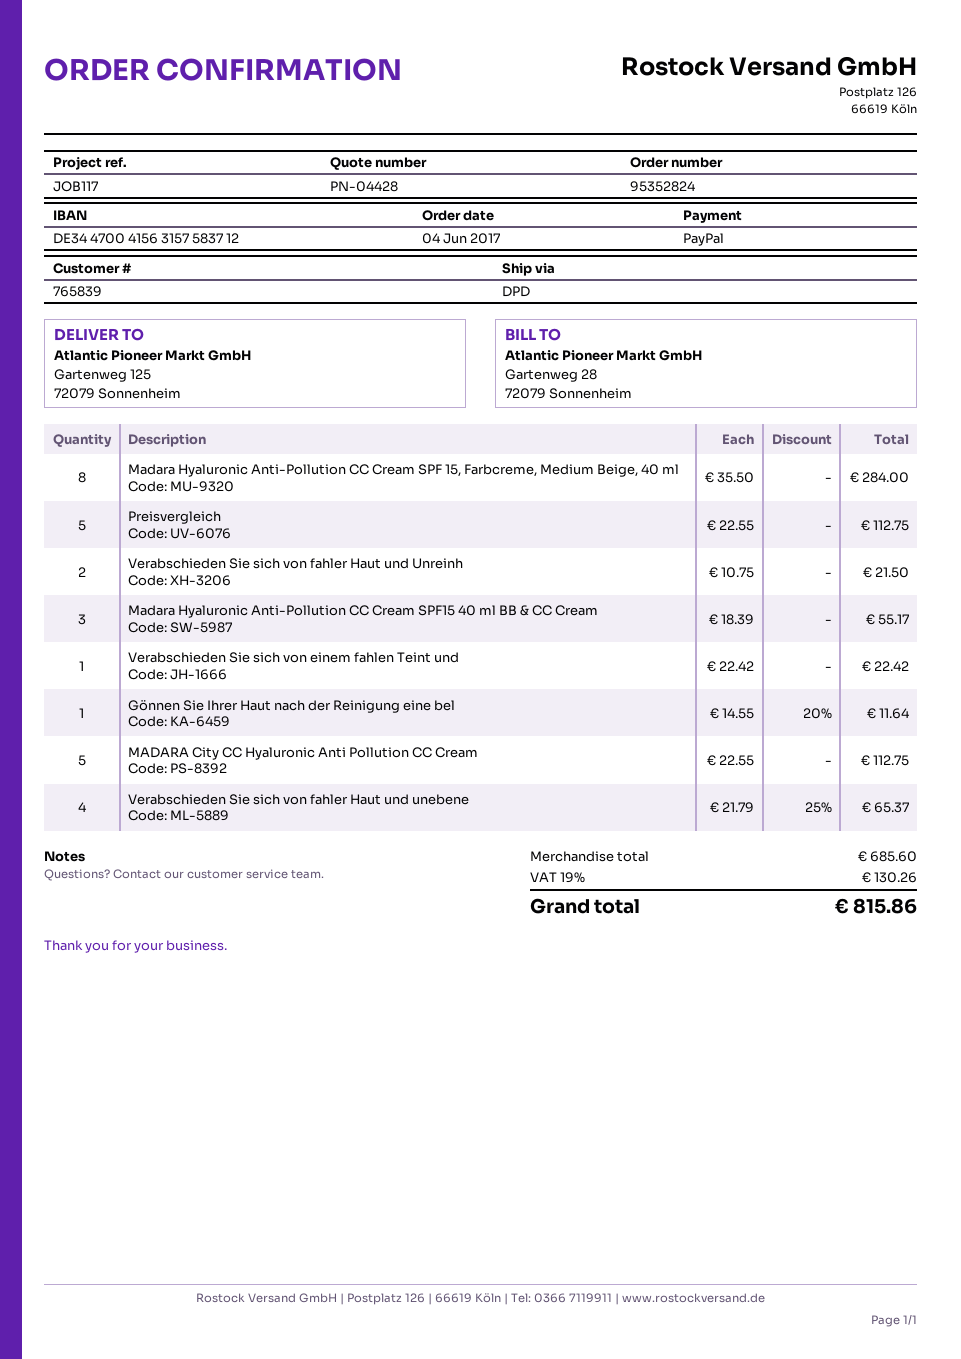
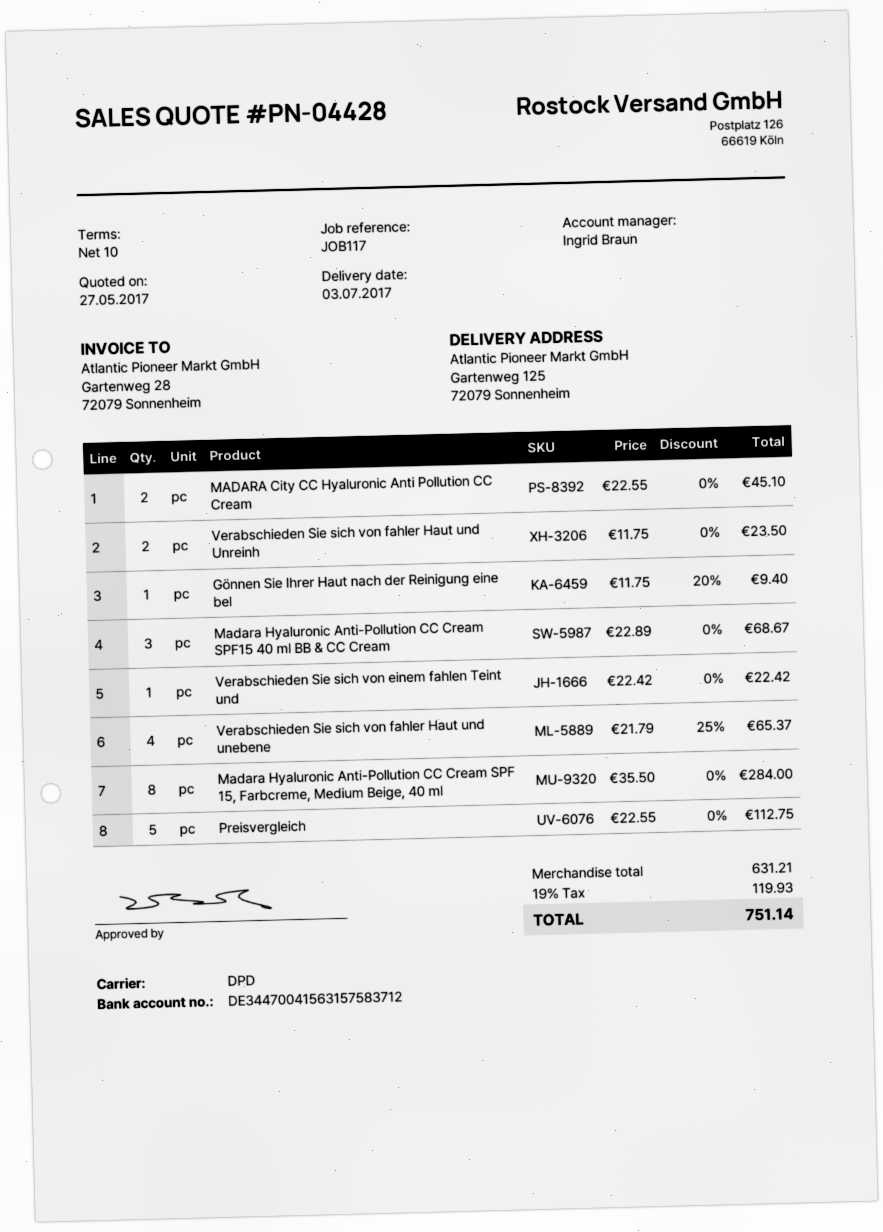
Verabschieden Sie sich von fahler Haut und Unreinh: 2 x 10.75 = 21.50 -> 2 x 11.75 = 23.50
Madara Hyaluronic Anti-Pollution CC Cream SPF15 40 ml BB & CC Cream: 3 x 18.39 = 55.17 -> 3 x 22.89 = 68.67
Gönnen Sie Ihrer Haut nach der Reinigung eine bel: 1 x 14.55 - 20% = 11.64 -> 1 x 11.75 - 20% = 9.40
MADARA City CC Hyaluronic Anti Pollution CC Cream: 5 x 22.55 = 112.75 -> 2 x 22.55 = 45.10
subtotal: 685.60 -> 631.21
tax: 19% = 130.26 -> 19% = 119.93
total: 815.86 -> 751.14

